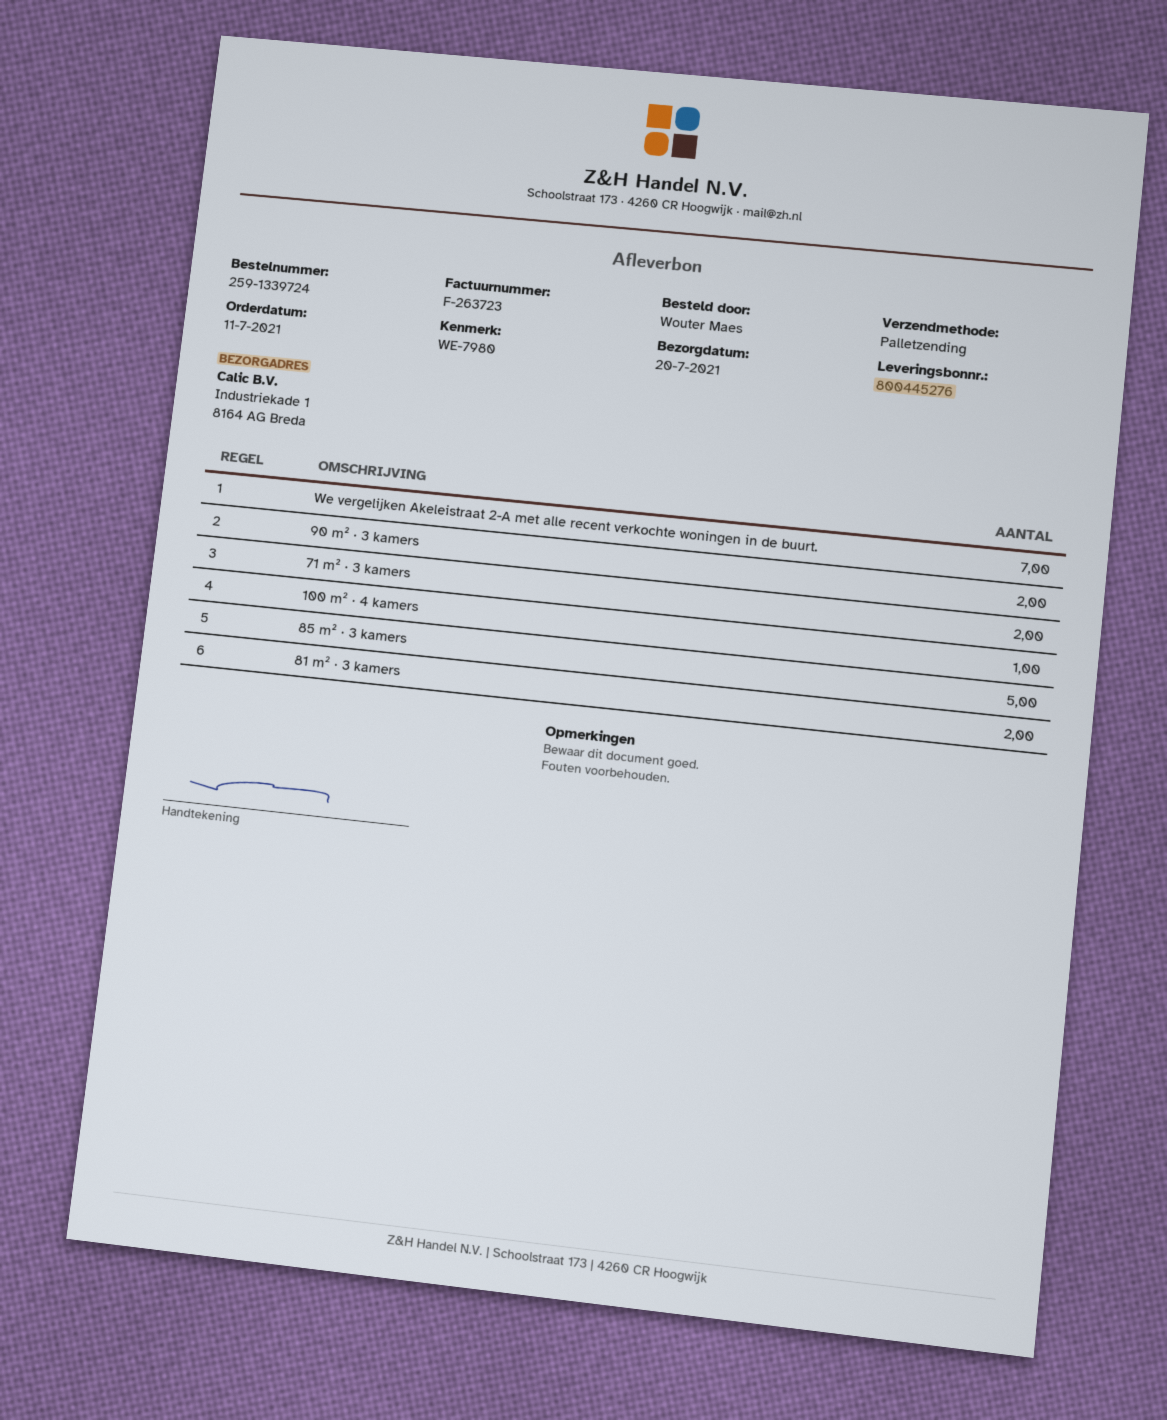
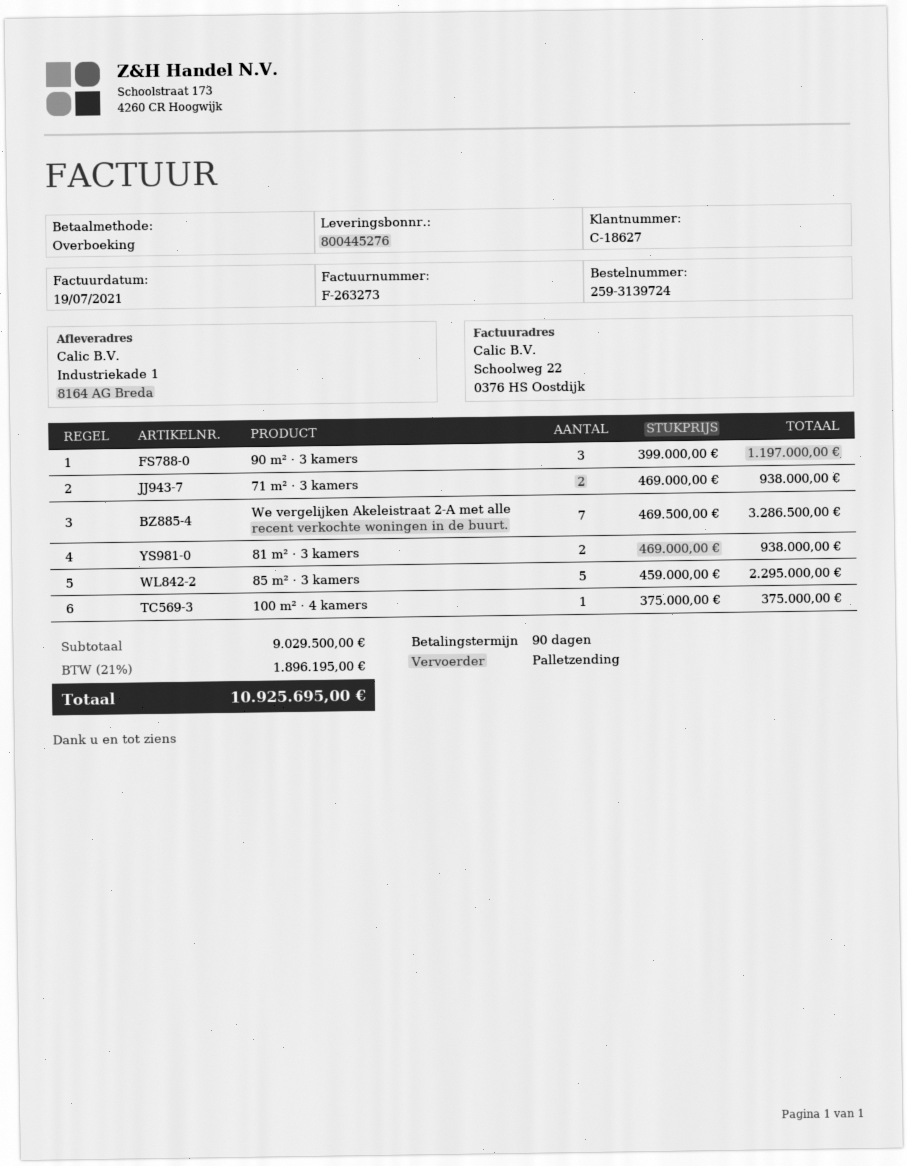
order number: 259-1339724 -> 259-3139724
invoice number: F-263723 -> F-263273
90 m² · 3 kamers: 2 -> 3

